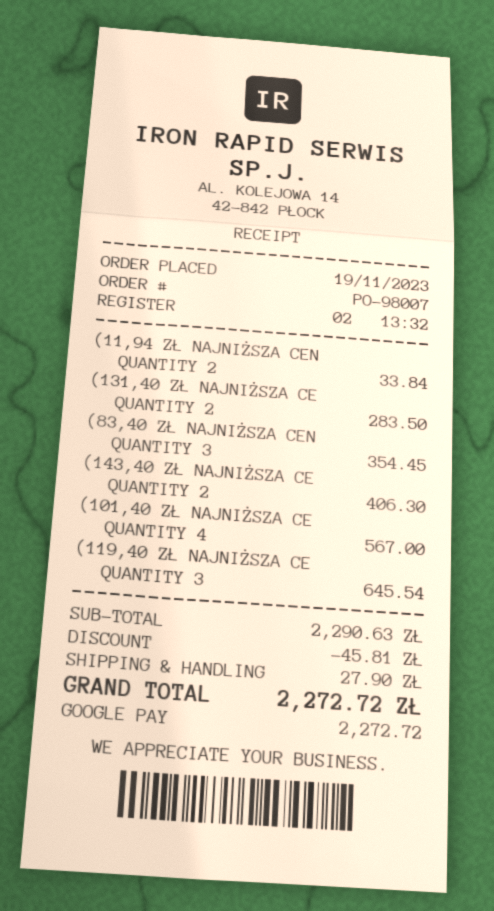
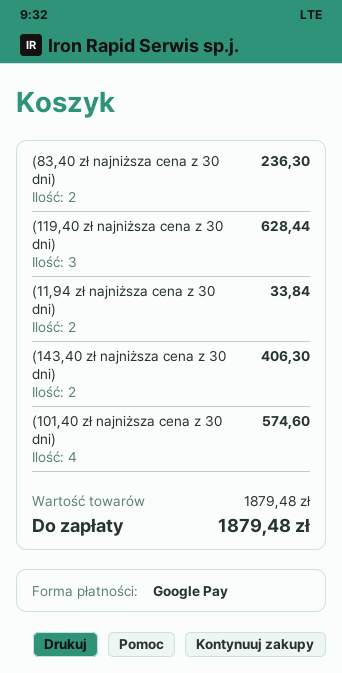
(131,40 ZŁ NAJNIŻSZA CE: 2 for 283.50 -> none
(83,40 ZŁ NAJNIŻSZA CEN: 3 for 354.45 -> 2 for 236.30
(101,40 ZŁ NAJNIŻSZA CE: 4 for 567.00 -> 4 for 574.60
(119,40 ZŁ NAJNIŻSZA CE: 3 for 645.54 -> 3 for 628.44
subtotal: 2290.63 -> 1879.48
discount: 45.81 -> none
shipping: 27.90 -> none
total: 2272.72 -> 1879.48

